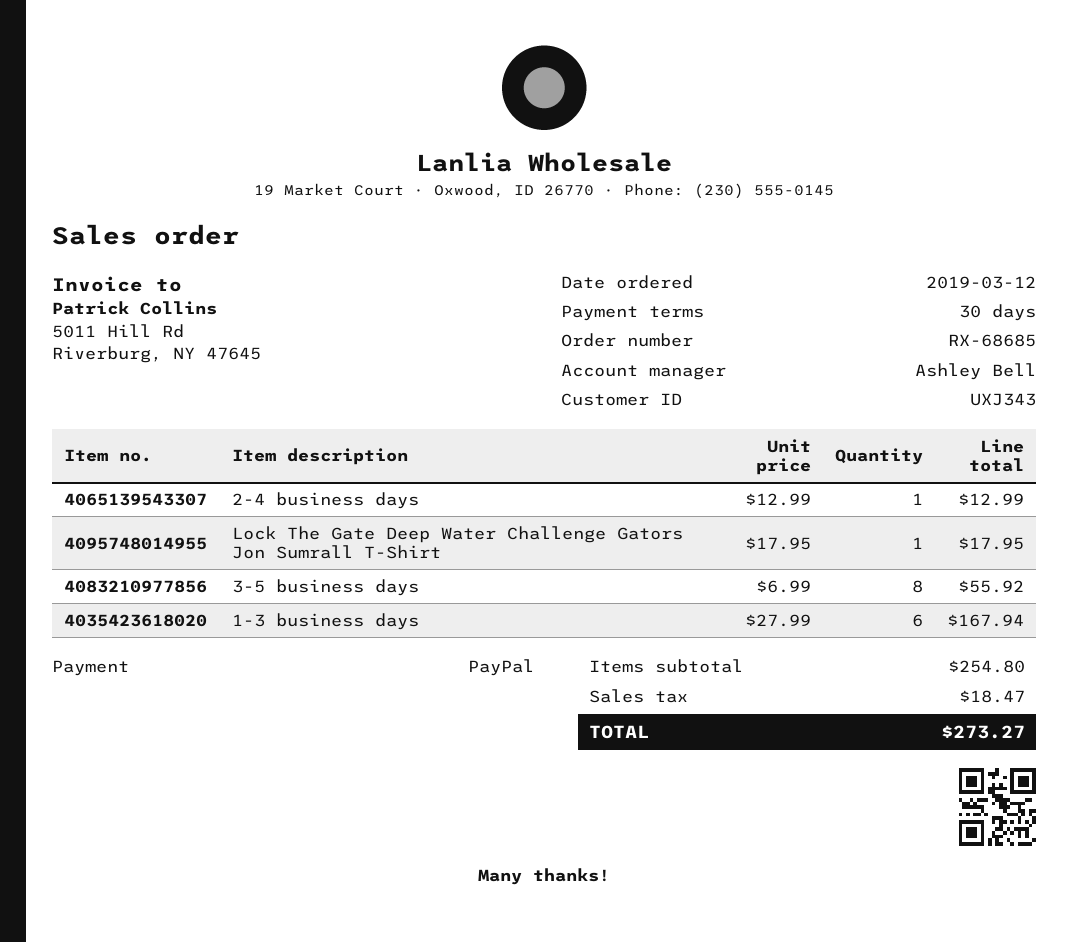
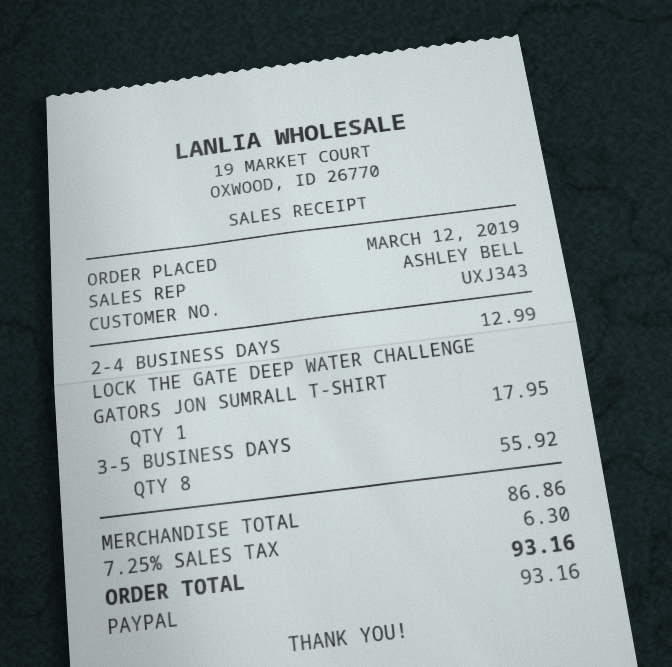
1-3 business days: 6 for 167.94 -> none
subtotal: 254.80 -> 86.86
tax: 18.47 -> 6.30
total: 273.27 -> 93.16

